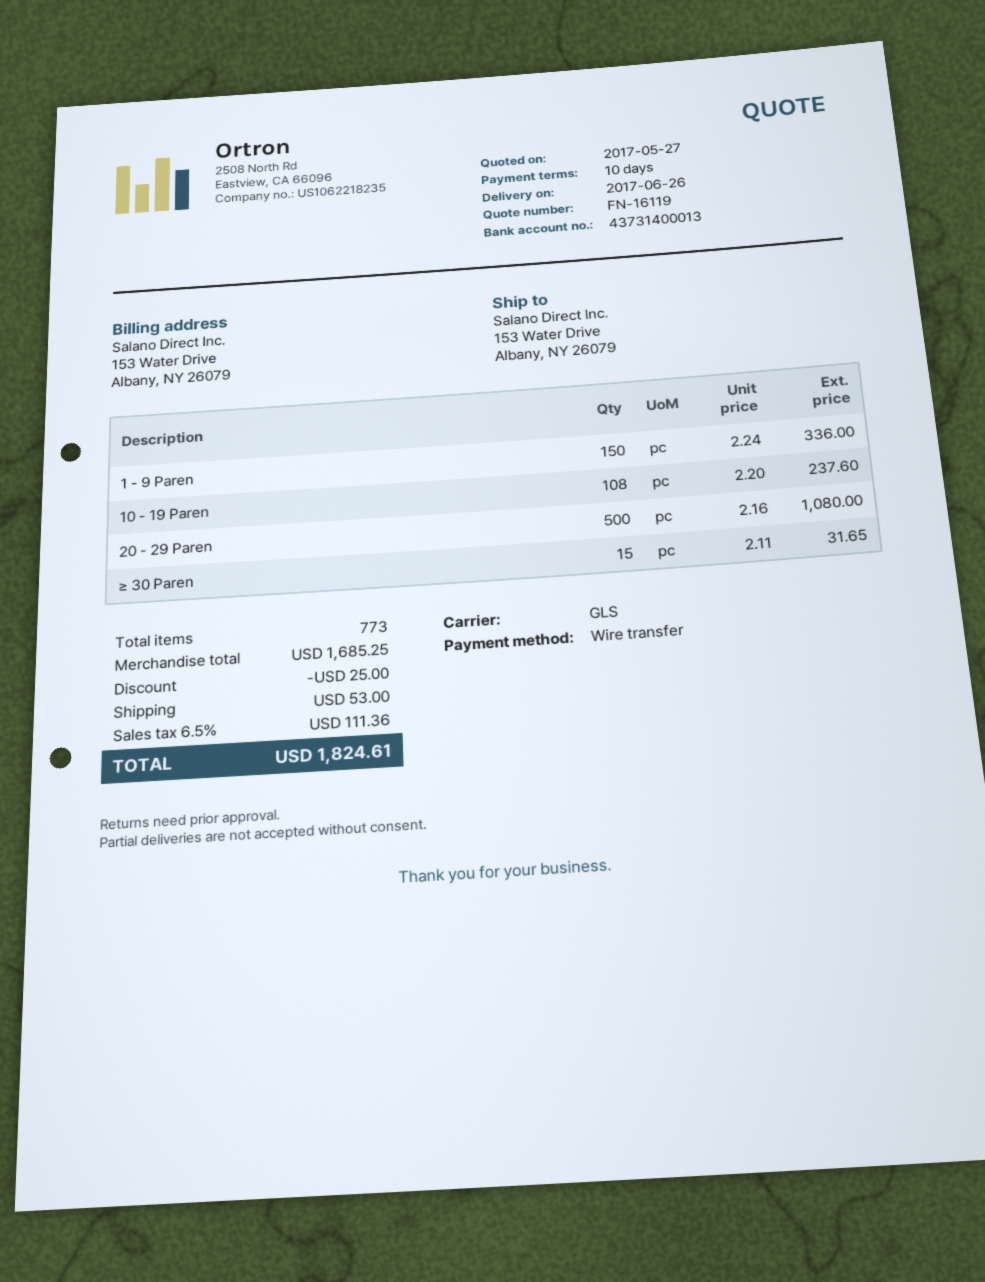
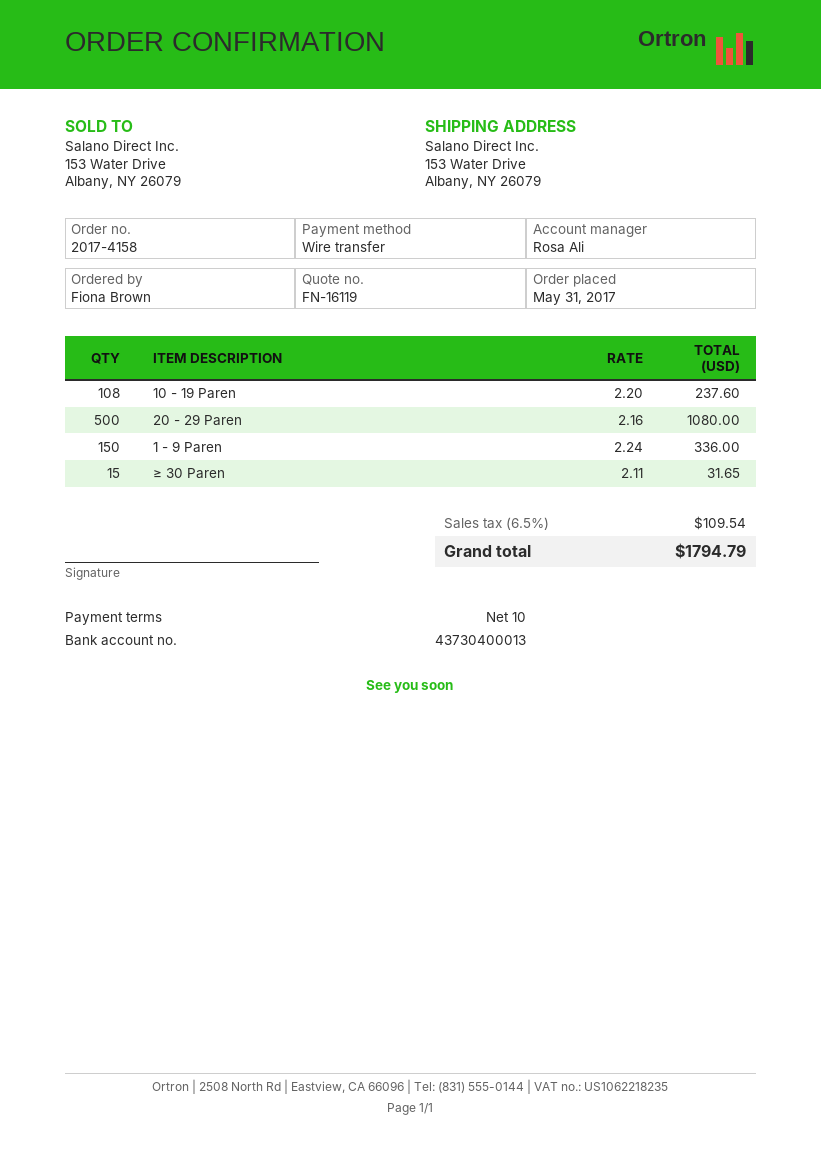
bank account: 43731400013 -> 43730400013
discount: 25.00 -> none
shipping: 53.00 -> none
tax: 6.5% = 111.36 -> 6.5% = 109.54
total: 1824.61 -> 1794.79

